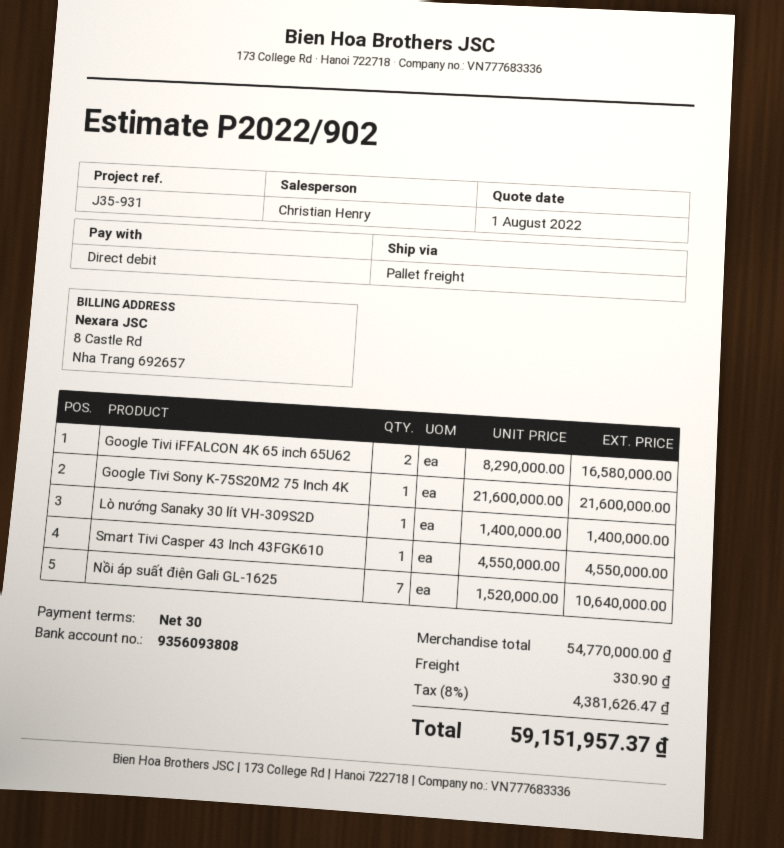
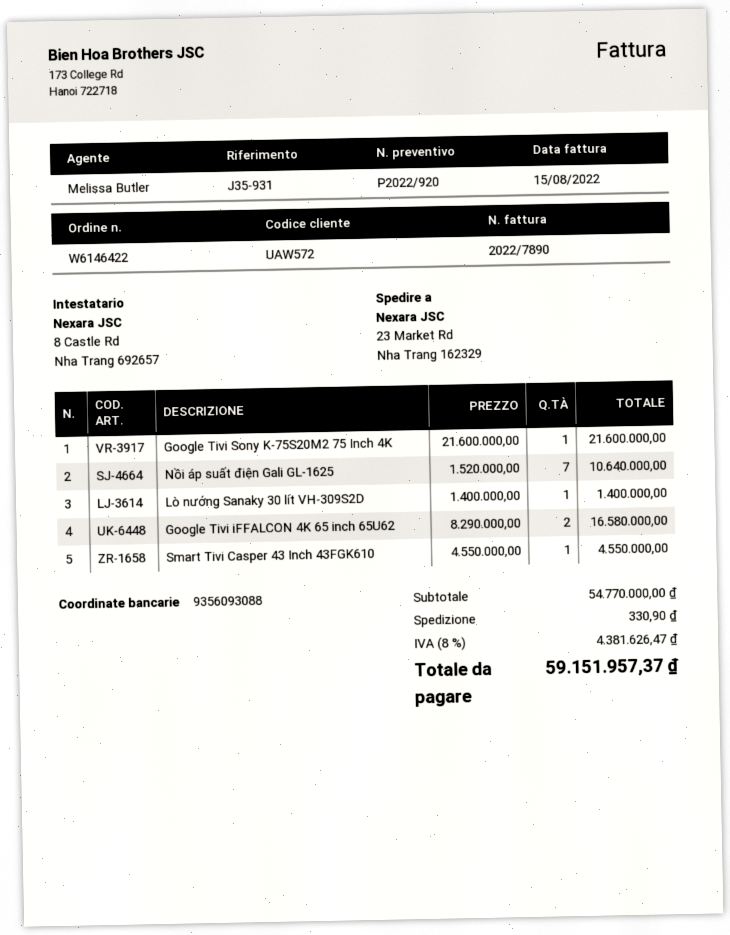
quote number: P2022/902 -> P2022/920
sales rep: Christian Henry -> Melissa Butler
bank account: 9356093808 -> 9356093088

